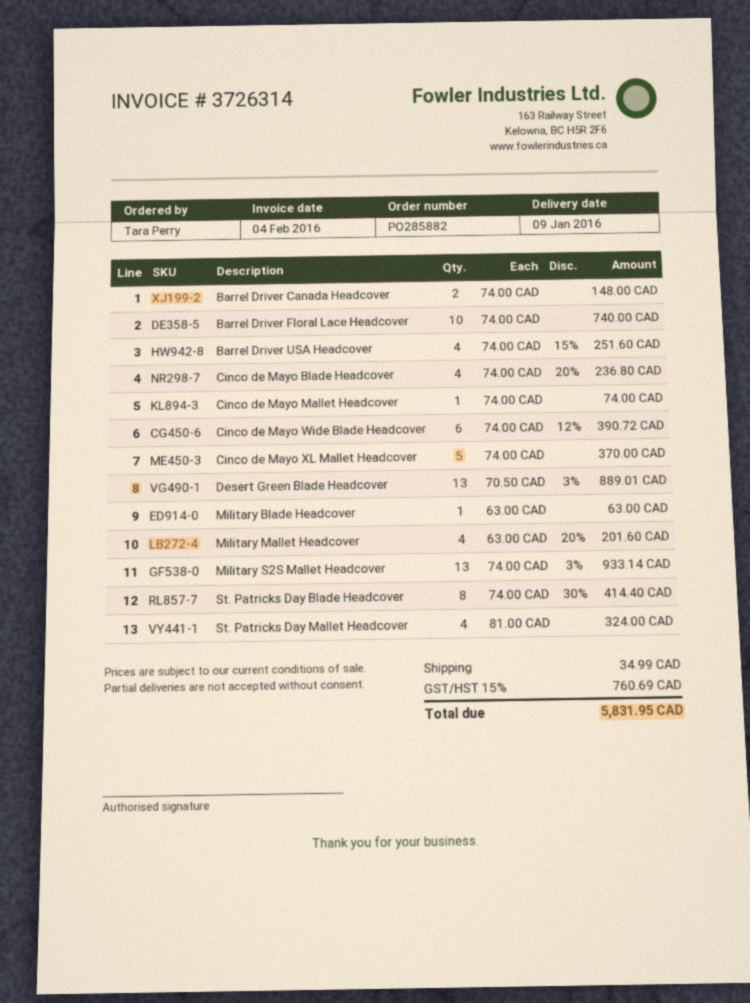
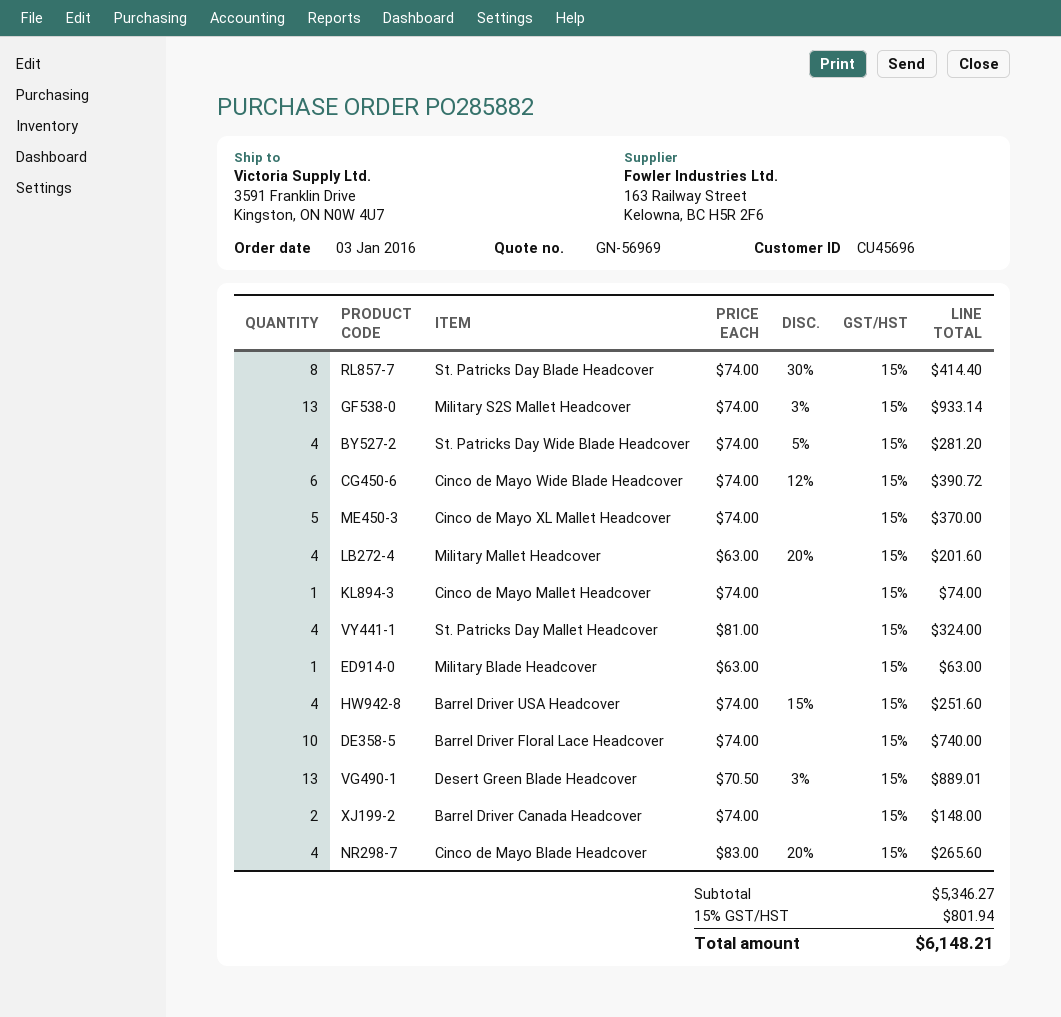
Cinco de Mayo Blade Headcover: 4 x 74.00 - 20% = 236.80 -> 4 x 83.00 - 20% = 265.60
St. Patricks Day Wide Blade Headcover: none -> 4 x 74.00 - 5% = 281.20
shipping: 34.99 -> none
tax: 15% = 760.69 -> 15% = 801.94
total: 5831.95 -> 6148.21

